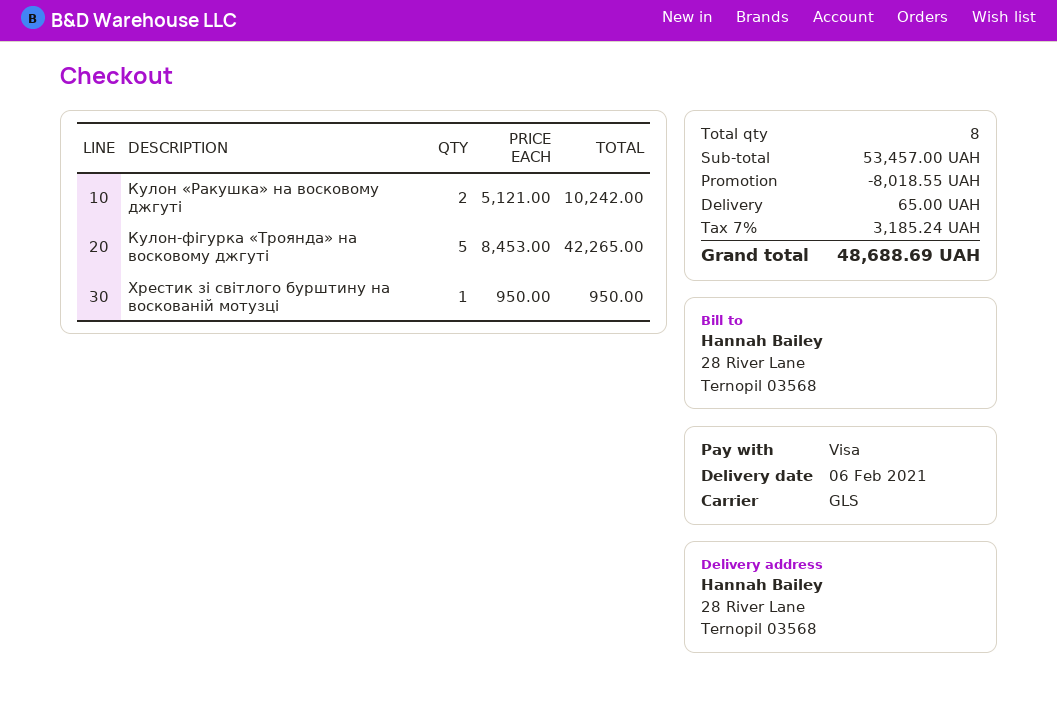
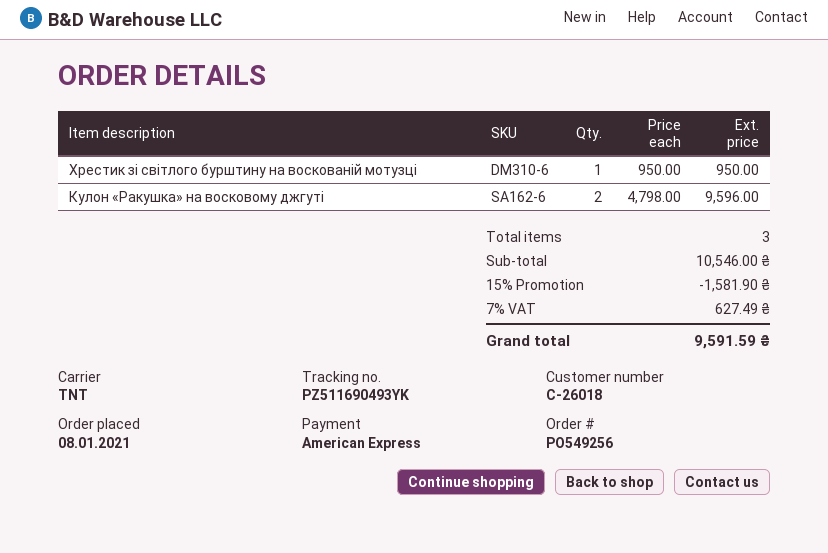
payment method: Visa -> American Express
shipping method: GLS -> TNT
Кулон «Ракушка» на восковому джгуті: 2 x 5121.00 = 10242.00 -> 2 x 4798.00 = 9596.00
Кулон-фігурка «Троянда» на восковому джгуті: 5 x 8453.00 = 42265.00 -> none
total quantity: 8 -> 3
subtotal: 53457.00 -> 10546.00
discount: 8018.55 -> 1581.90
shipping: 65.00 -> none
tax: 7% = 3185.24 -> 7% = 627.49
total: 48688.69 -> 9591.59

